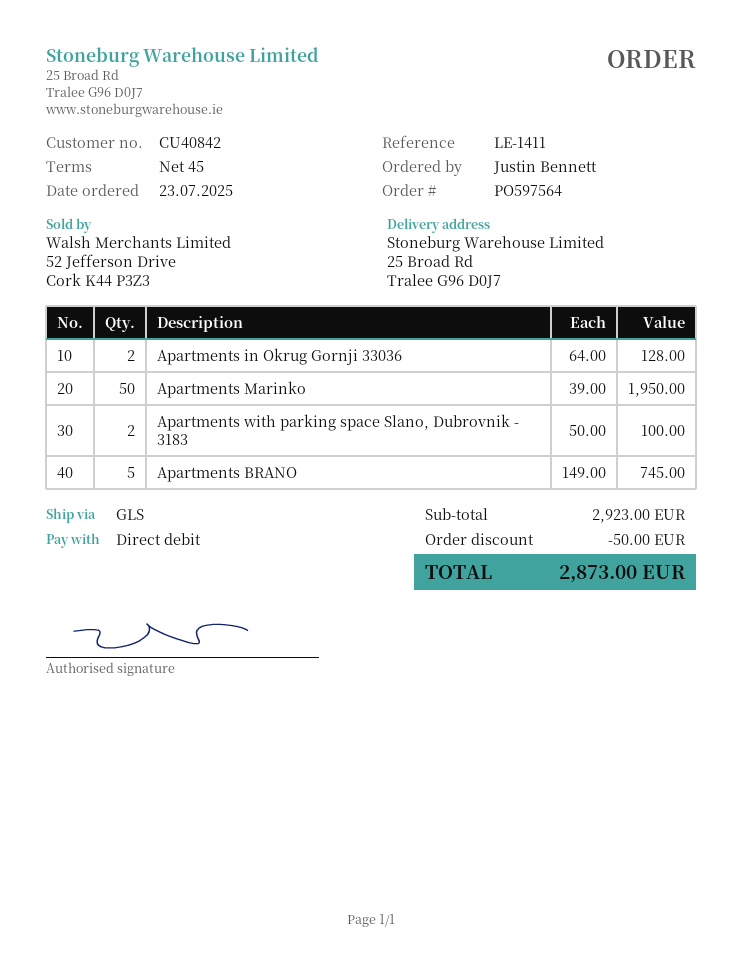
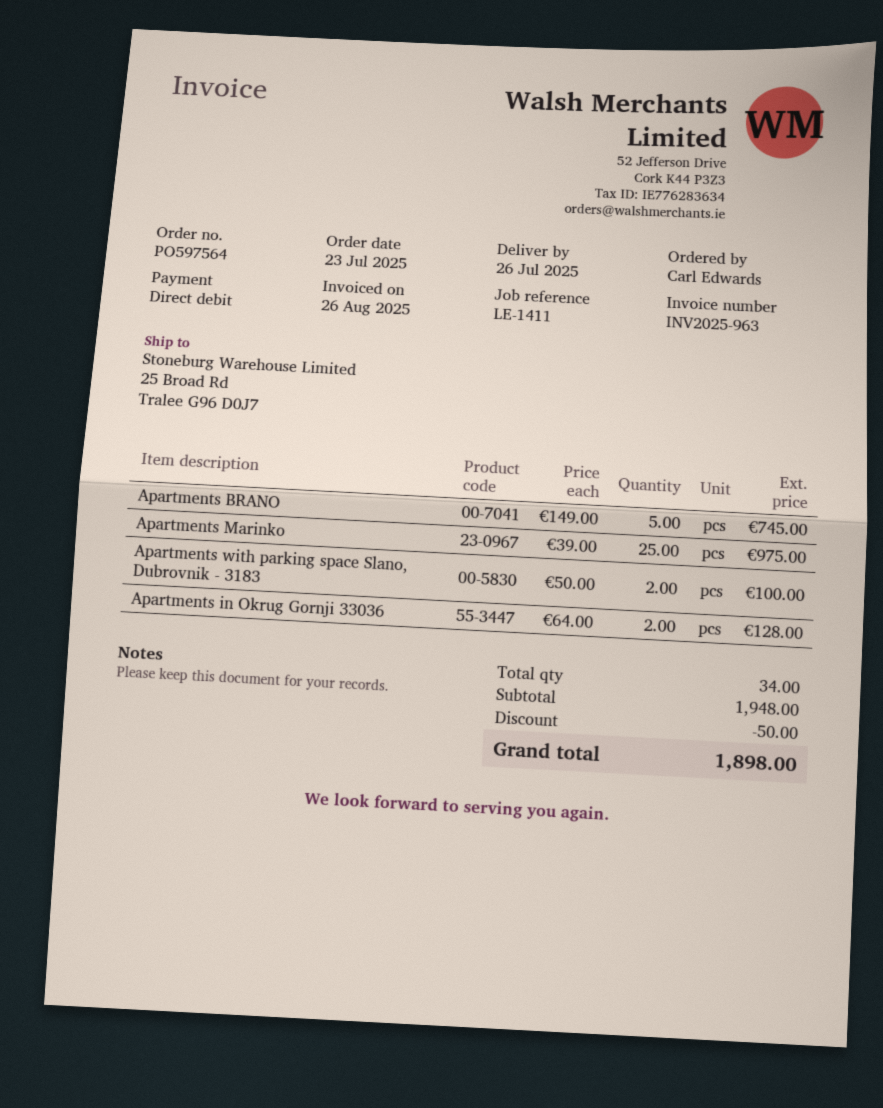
ordered by: Justin Bennett -> Carl Edwards
Apartments Marinko: 50 x 39.00 = 1950.00 -> 25 x 39.00 = 975.00
subtotal: 2923.00 -> 1948.00
total: 2873.00 -> 1898.00

